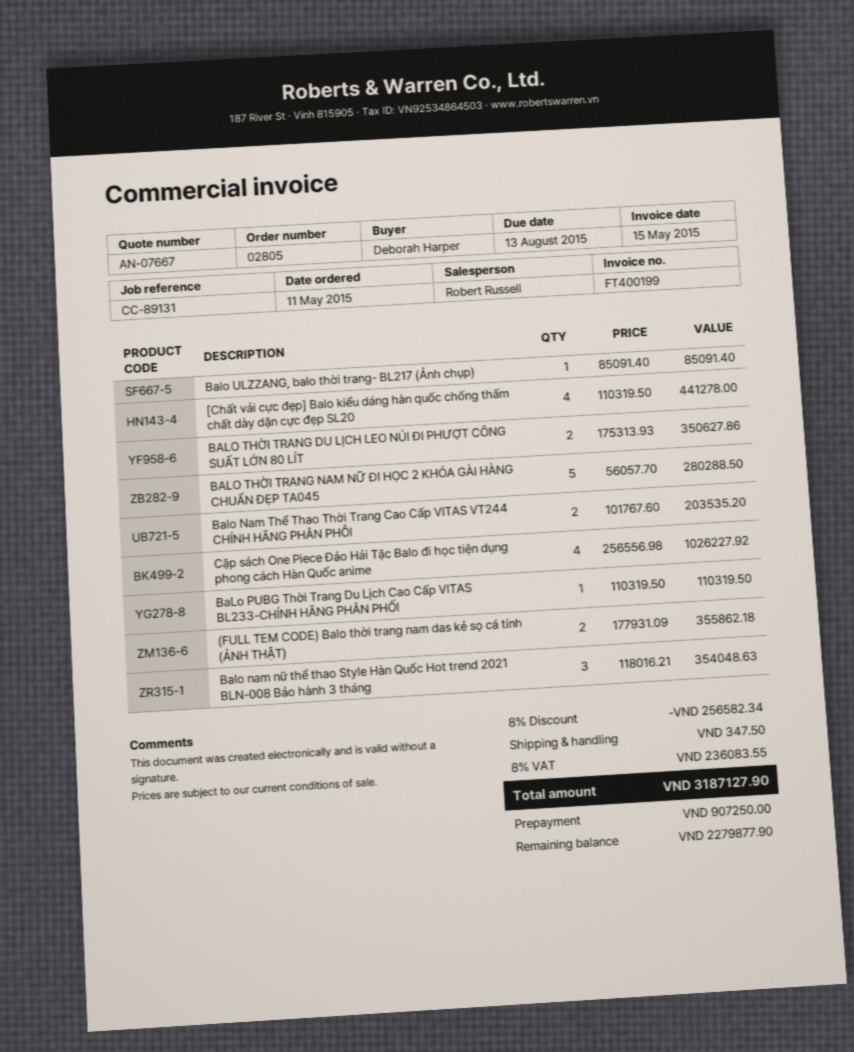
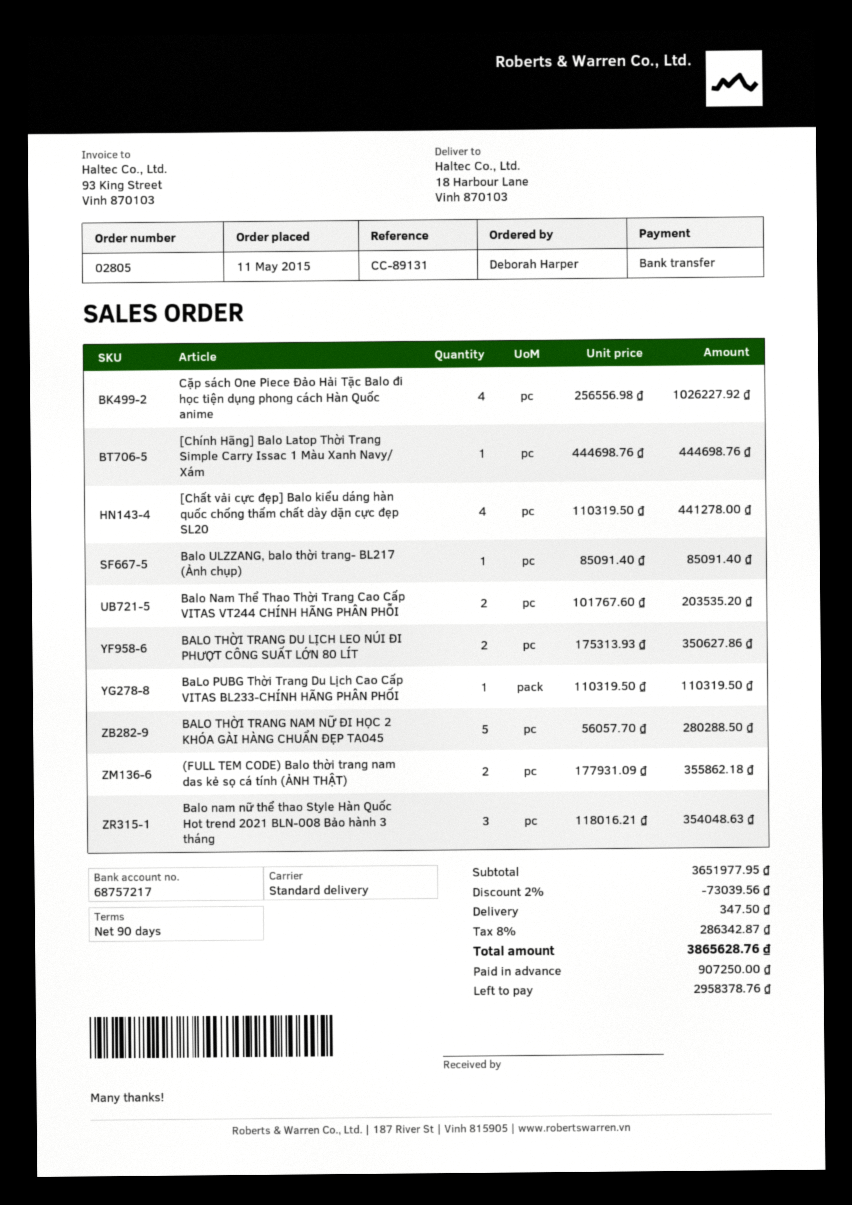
[Chính Hãng] Balo Latop Thời Trang Simple Carry Issac 1 Màu Xanh Navy/ Xám: none -> 1 x 444698.76 = 444698.76
discount: 8% = 256582.34 -> 2% = 73039.56
tax: 8% = 236083.55 -> 8% = 286342.87
total: 3187127.90 -> 3865628.76
balance: 2279877.90 -> 2958378.76

